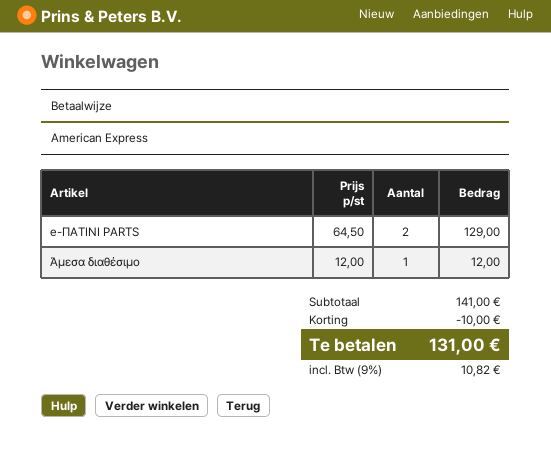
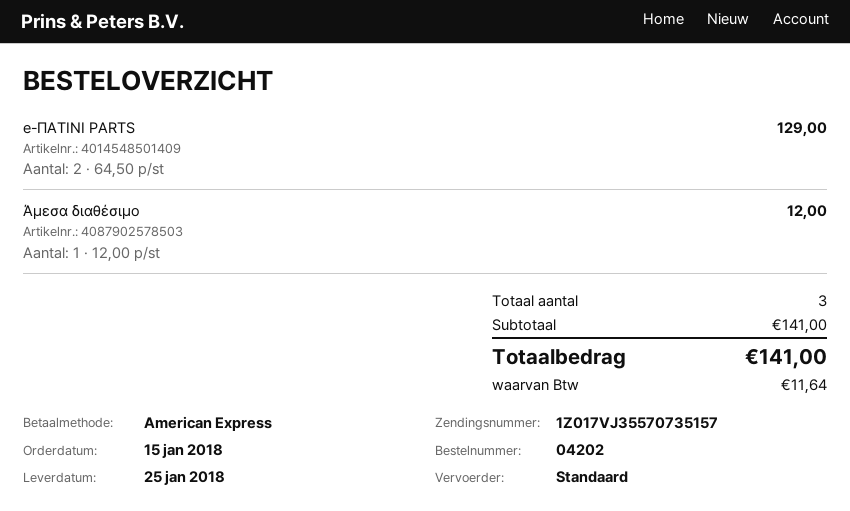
discount: 10.00 -> none
tax: 10.82 -> 11.64
total: 131.00 -> 141.00

